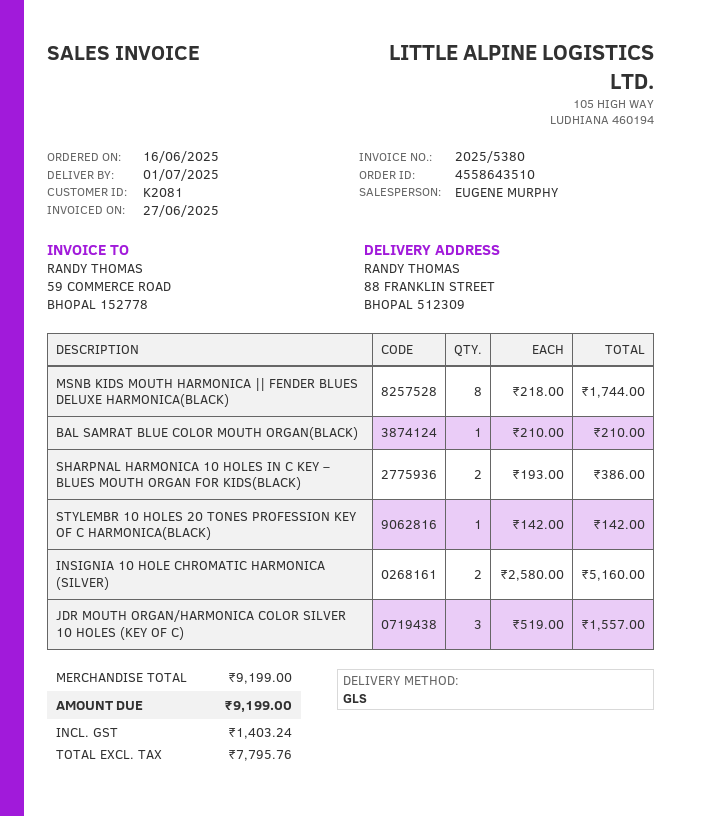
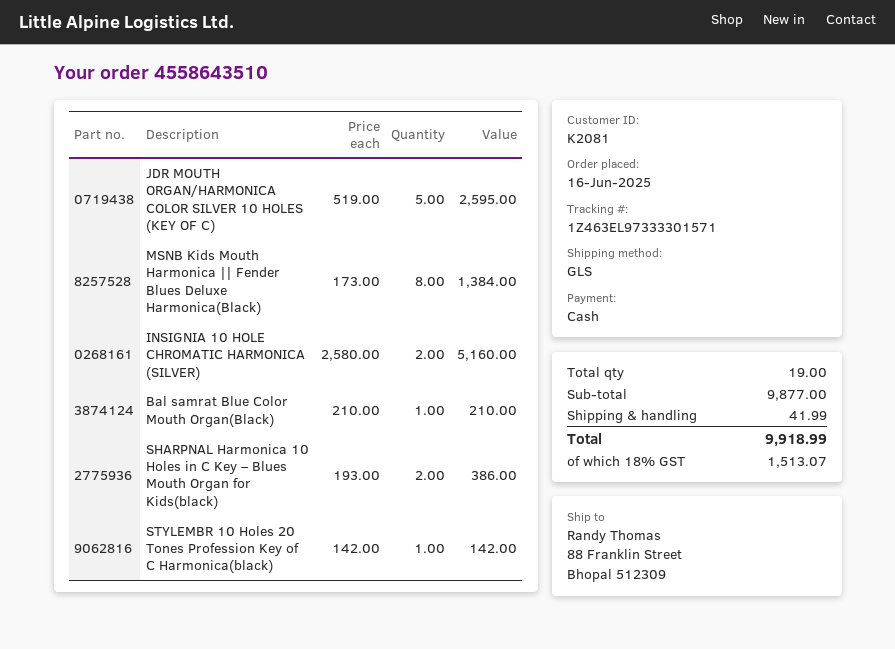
MSNB KIDS MOUTH HARMONICA || FENDER BLUES DELUXE HARMONICA(BLACK): 8 x 218.00 = 1744.00 -> 8 x 173.00 = 1384.00
JDR MOUTH ORGAN/HARMONICA COLOR SILVER 10 HOLES (KEY OF C): 3 x 519.00 = 1557.00 -> 5 x 519.00 = 2595.00
subtotal: 9199.00 -> 9877.00
shipping: none -> 41.99
tax: 1403.24 -> 1513.07
total: 9199.00 -> 9918.99

